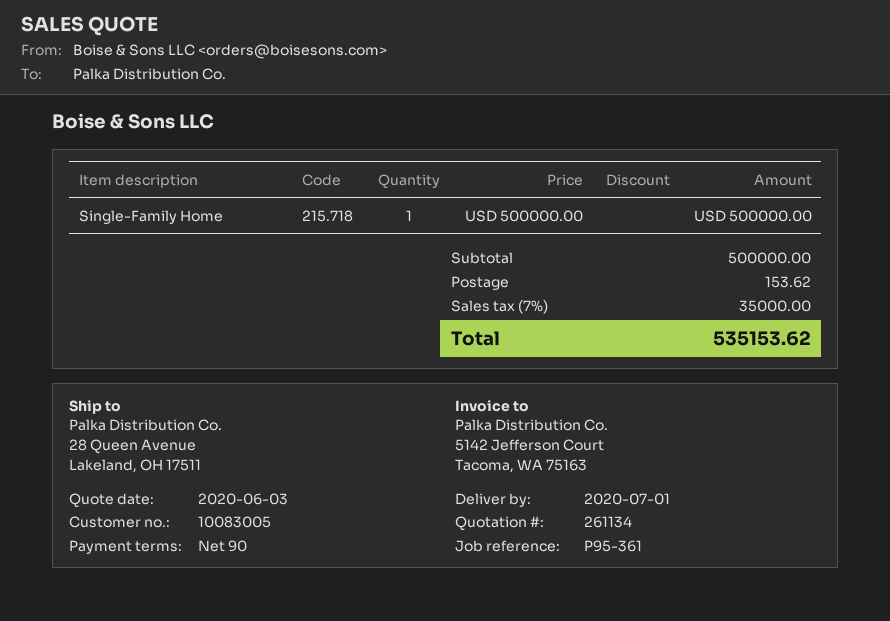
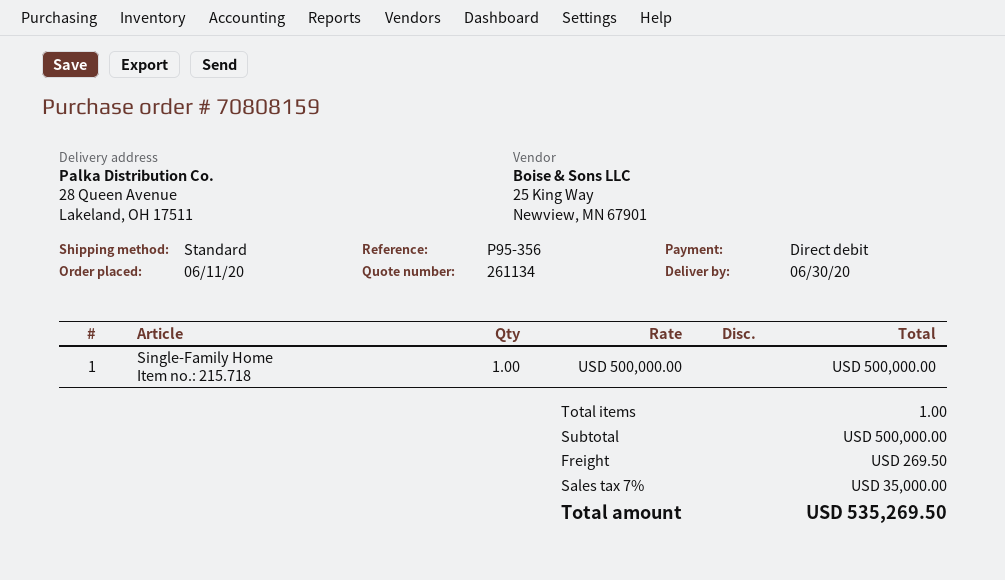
delivery date: 2020-07-01 -> 2020-06-30
reference: P95-361 -> P95-356
shipping: 153.62 -> 269.50
total: 535153.62 -> 535269.50

